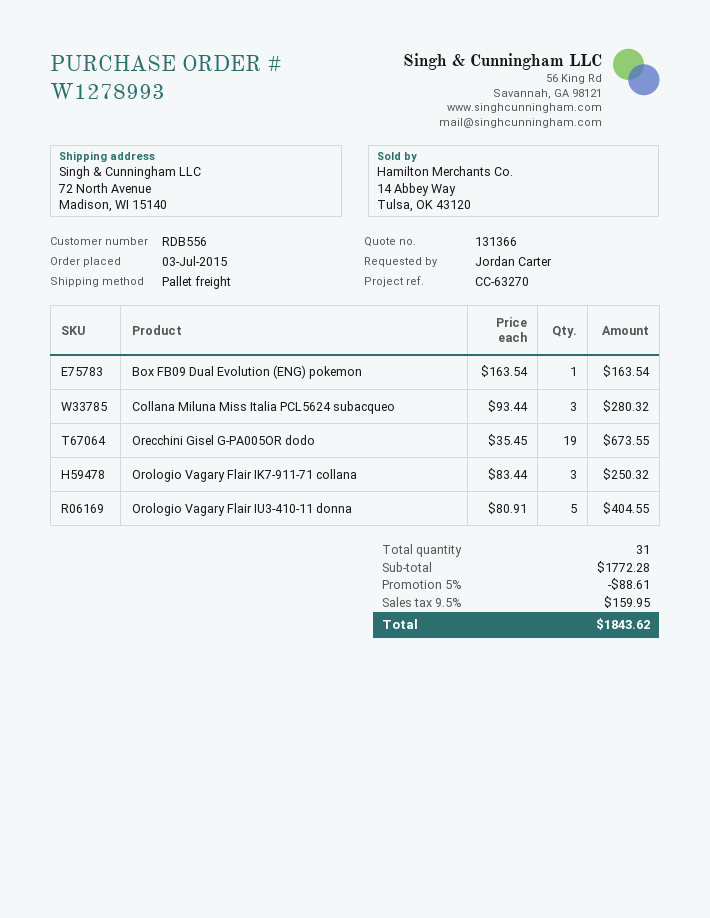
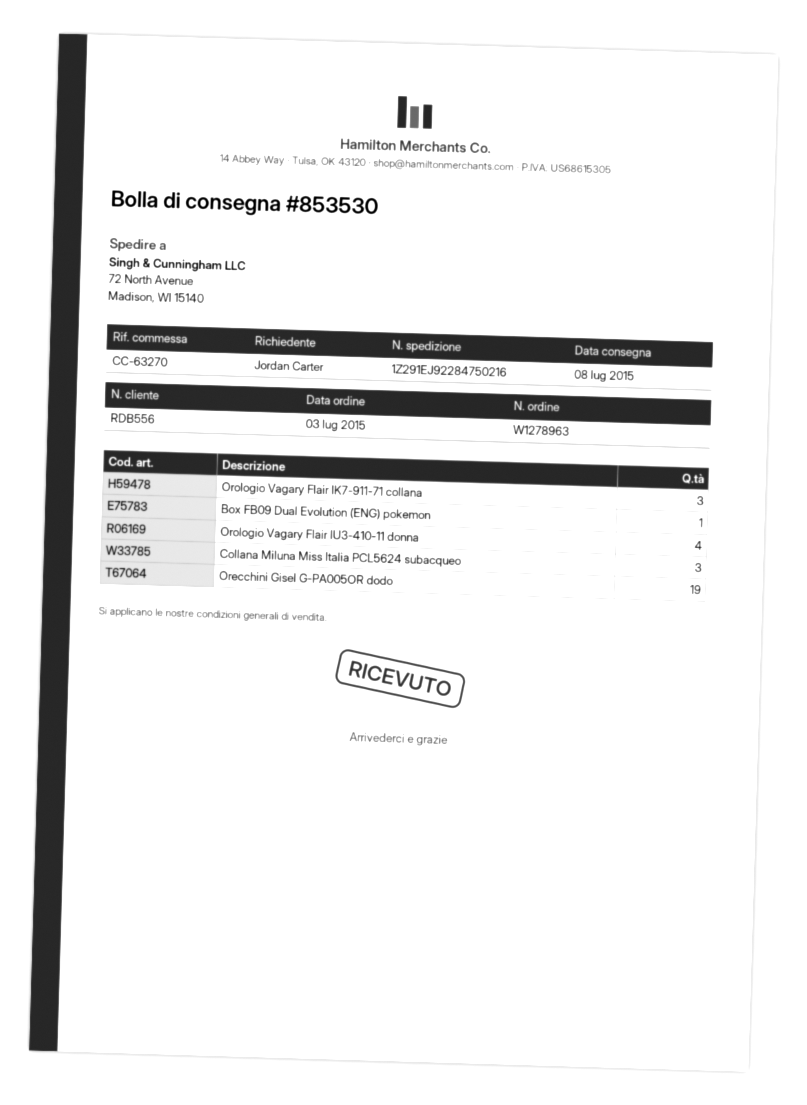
order number: W1278993 -> W1278963
Orologio Vagary Flair IU3-410-11 donna: 5 -> 4

